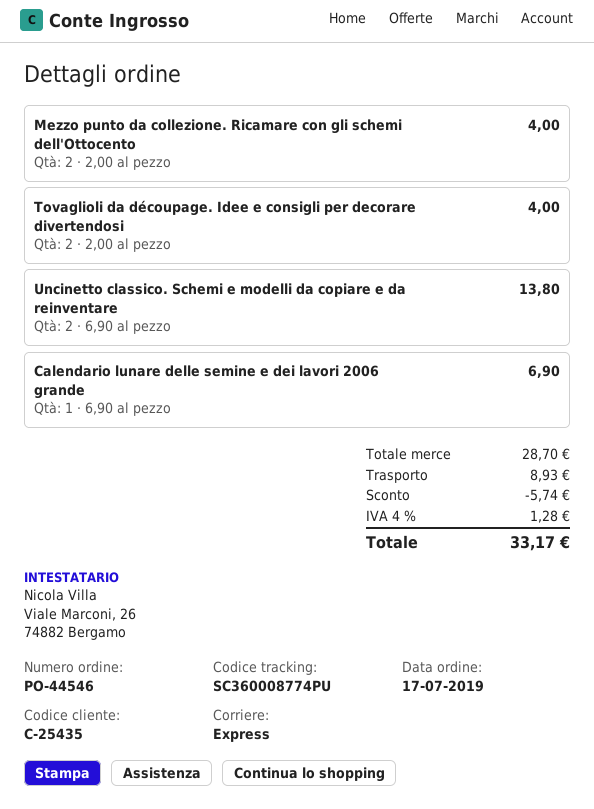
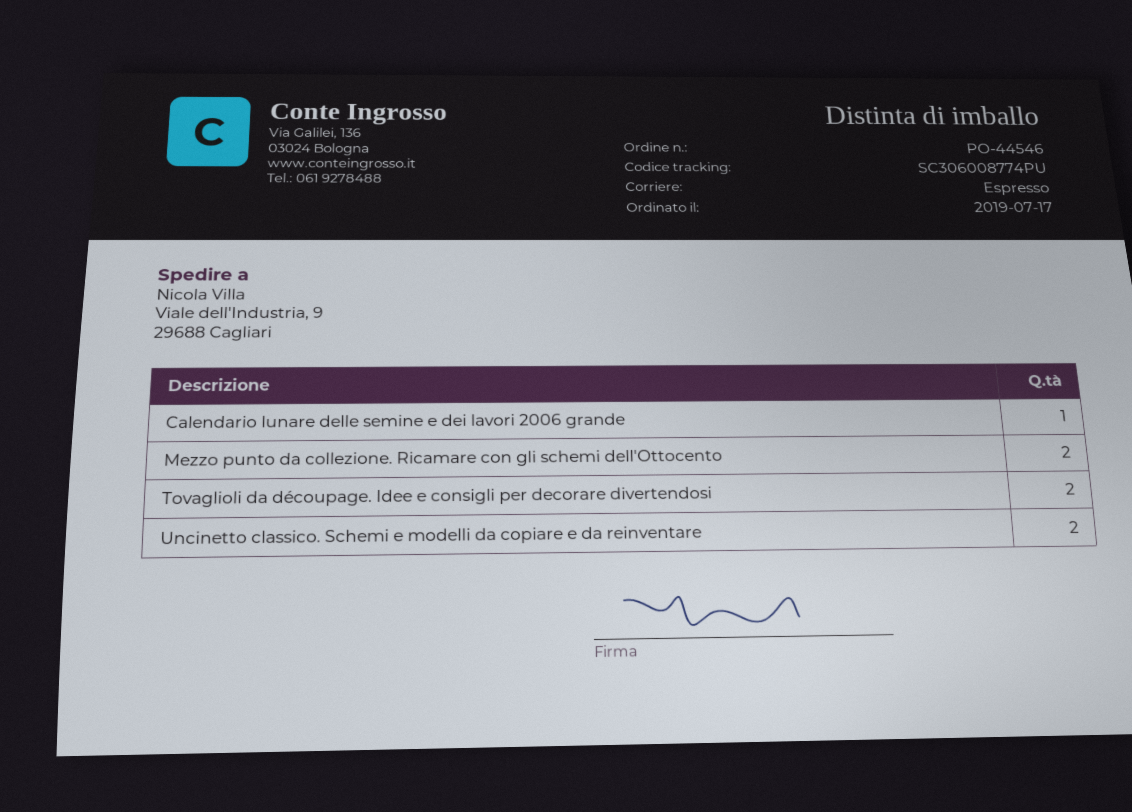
tracking number: SC360008774PU -> SC306008774PU

